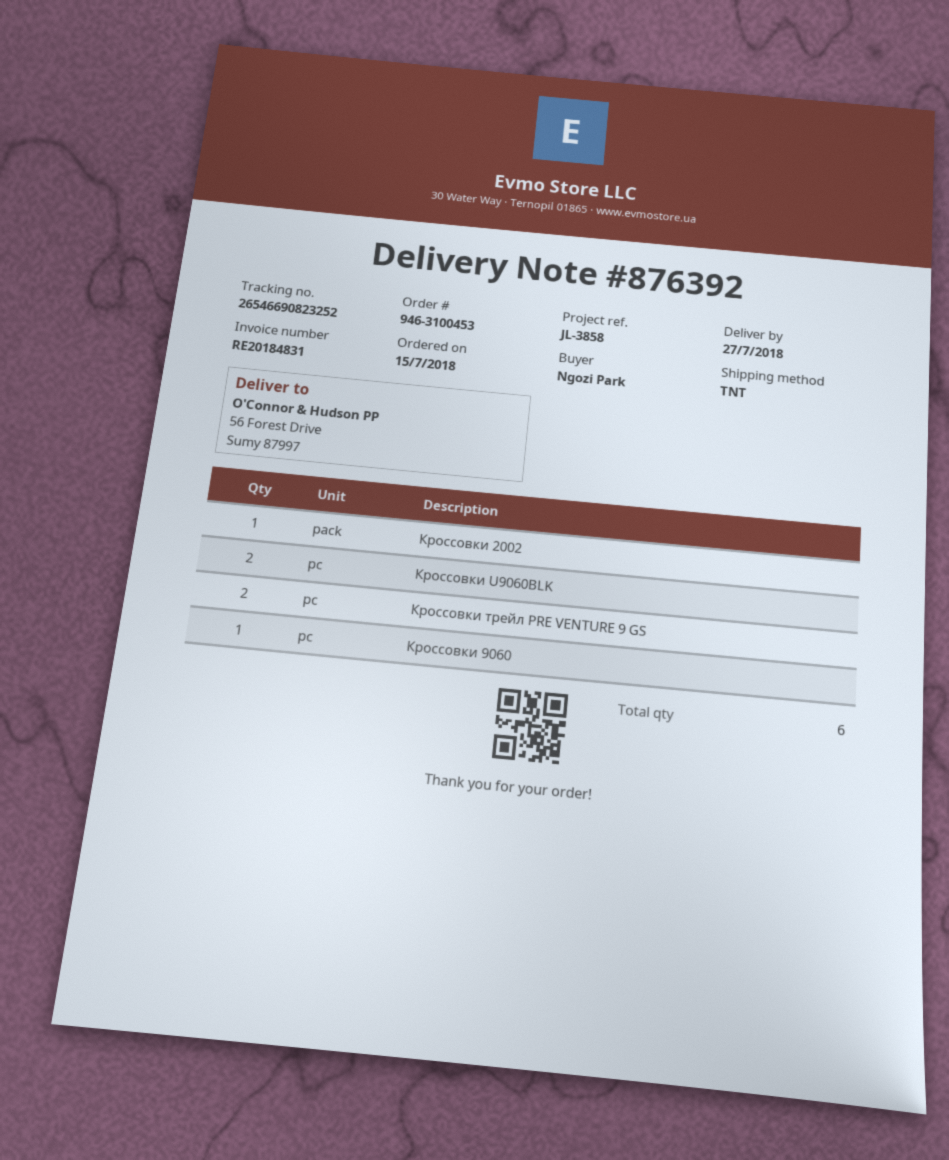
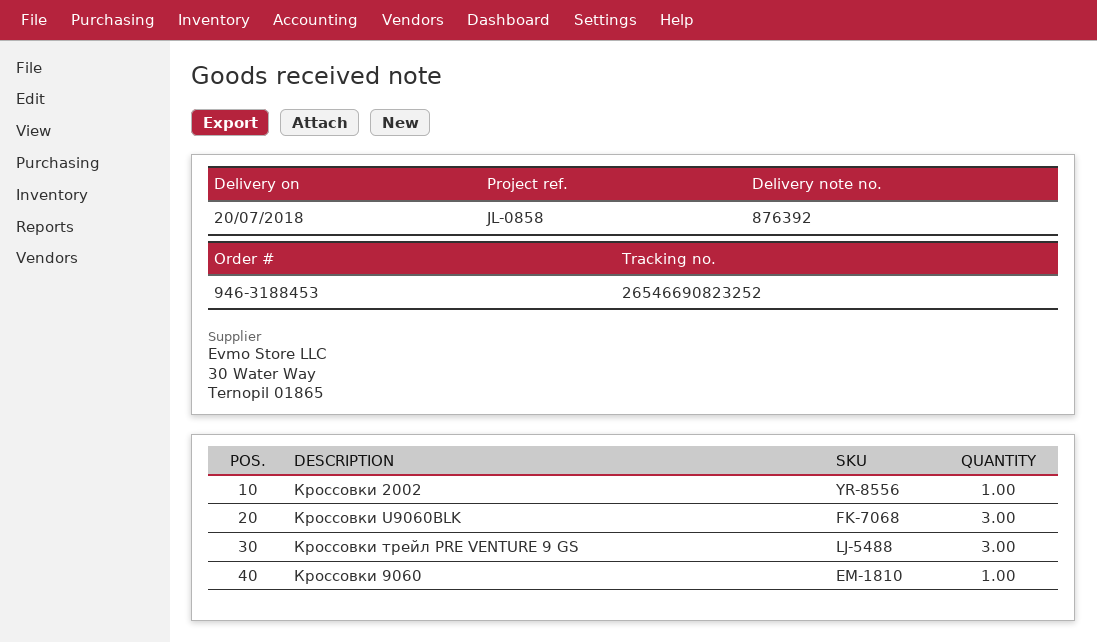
order number: 946-3100453 -> 946-3188453
delivery date: 2018-07-27 -> 2018-07-20
reference: JL-3858 -> JL-0858
Кроссовки U9060BLK: 2 -> 3
Кроссовки трейл PRE VENTURE 9 GS: 2 -> 3

